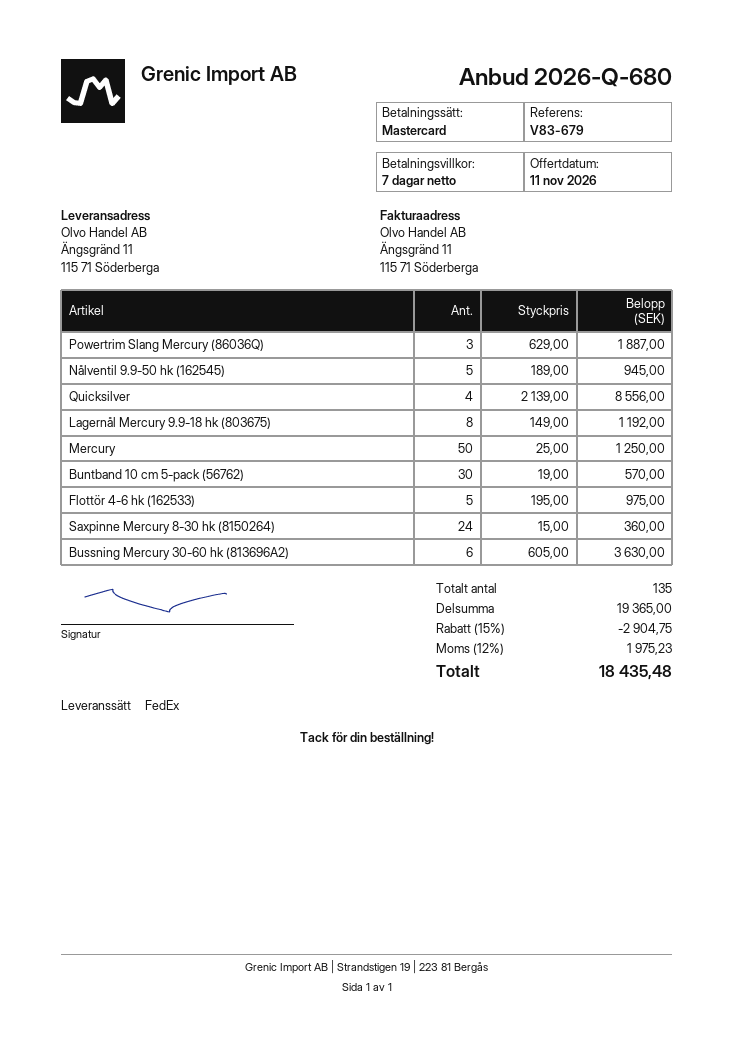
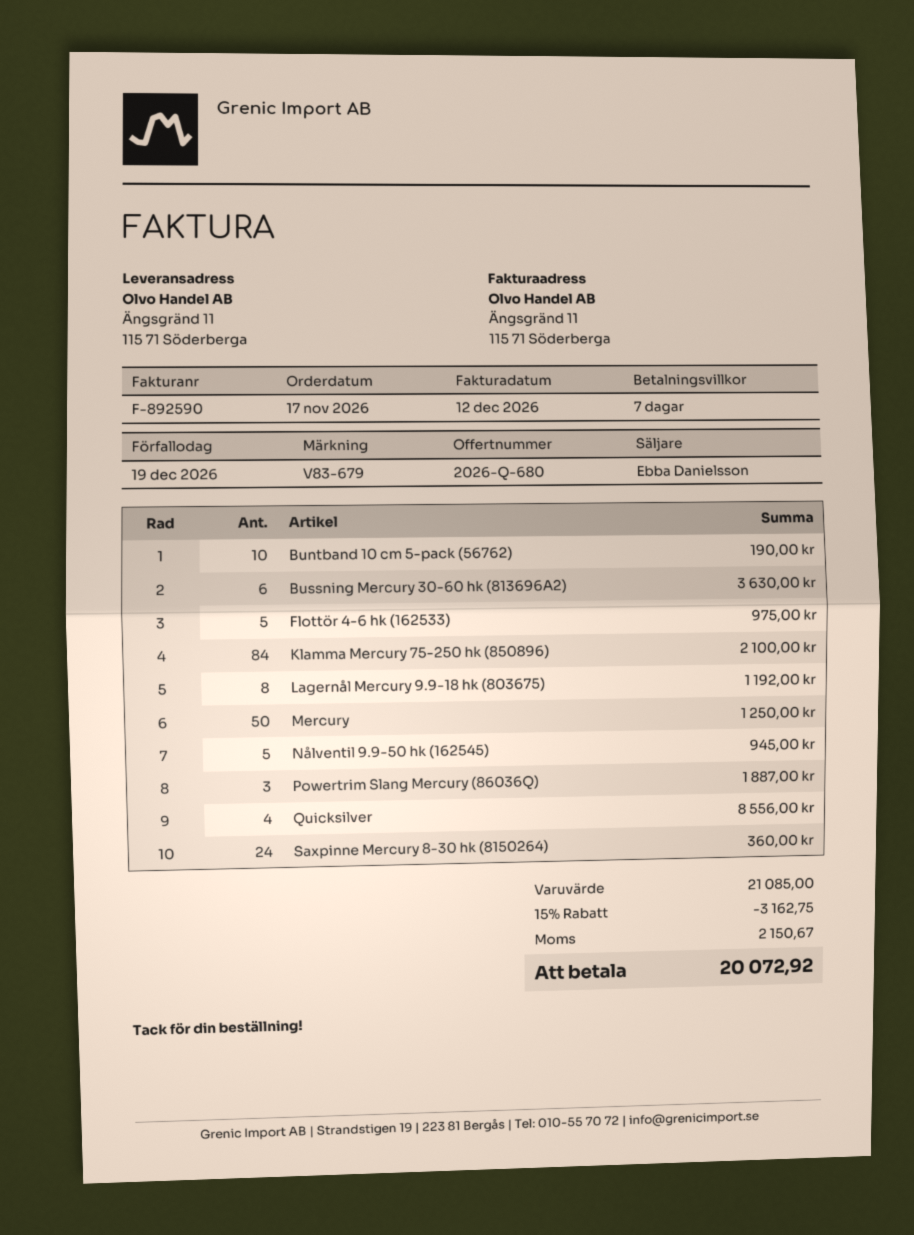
Buntband 10 cm 5-pack (56762): 30 for 570.00 -> 10 for 190.00
Klamma Mercury 75-250 hk (850896): none -> 84 for 2100.00
subtotal: 19365.00 -> 21085.00
discount: 15% = 2904.75 -> 15% = 3162.75
tax: 1975.23 -> 2150.67
total: 18435.48 -> 20072.92

